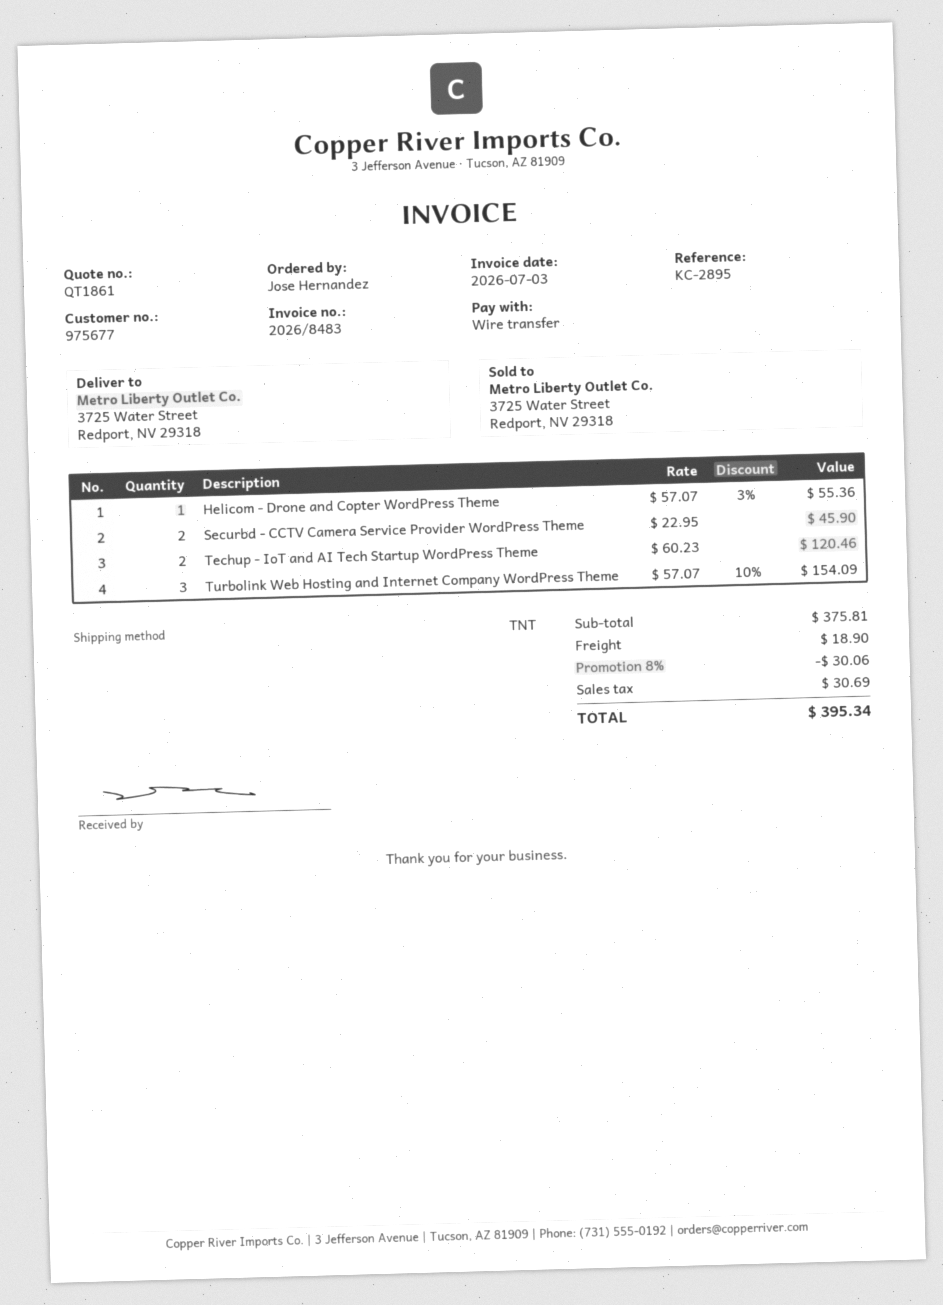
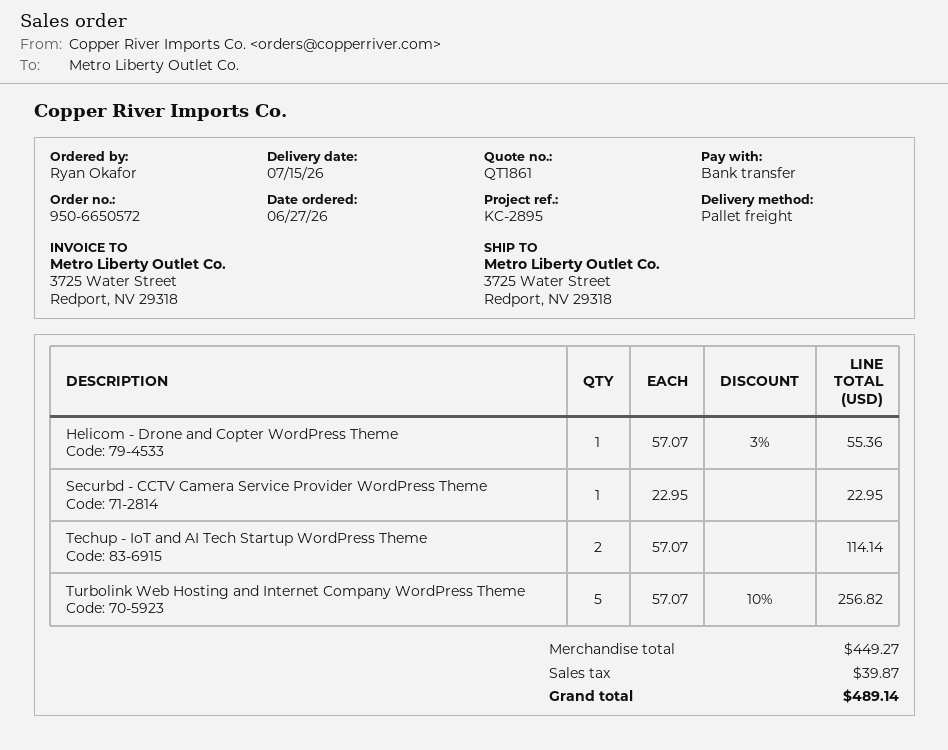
ordered by: Jose Hernandez -> Ryan Okafor
shipping method: TNT -> pallet freight
Securbd - CCTV Camera Service Provider WordPress Theme: 2 x 22.95 = 45.90 -> 1 x 22.95 = 22.95
Techup - IoT and AI Tech Startup WordPress Theme: 2 x 60.23 = 120.46 -> 2 x 57.07 = 114.14
Turbolink Web Hosting and Internet Company WordPress Theme: 3 x 57.07 - 10% = 154.09 -> 5 x 57.07 - 10% = 256.82
subtotal: 375.81 -> 449.27
discount: 8% = 30.06 -> none
shipping: 18.90 -> none
tax: 30.69 -> 39.87
total: 395.34 -> 489.14

